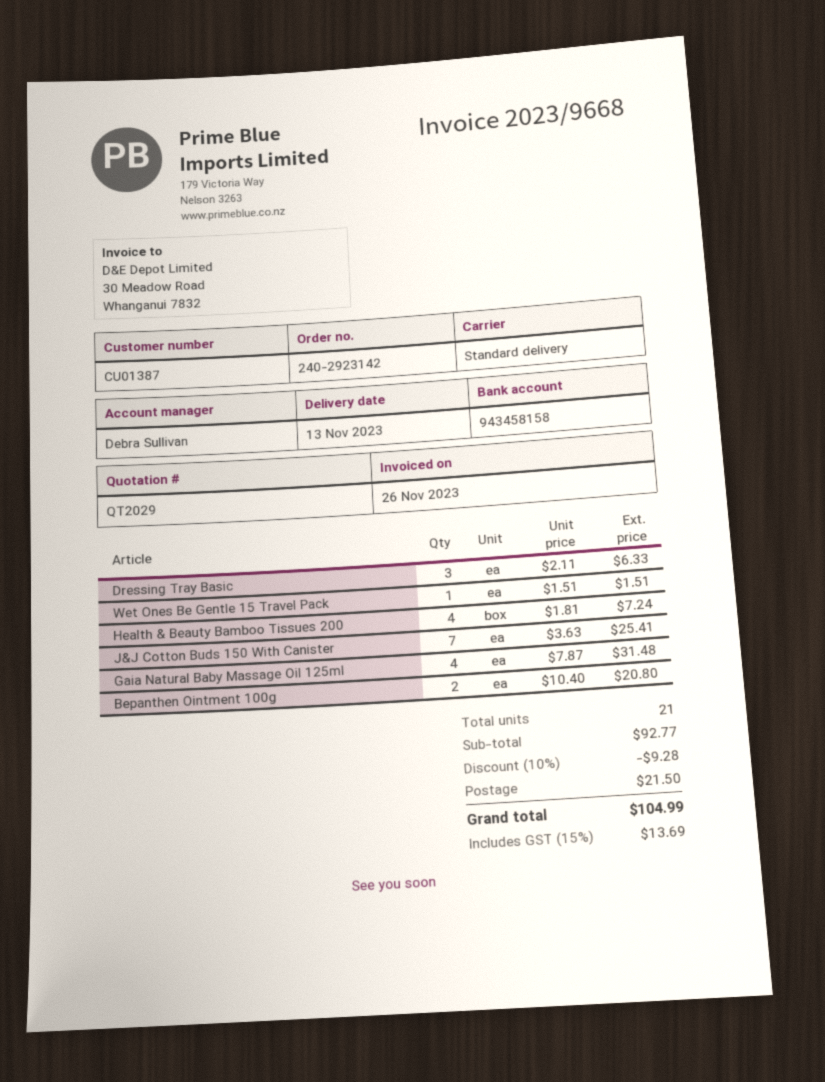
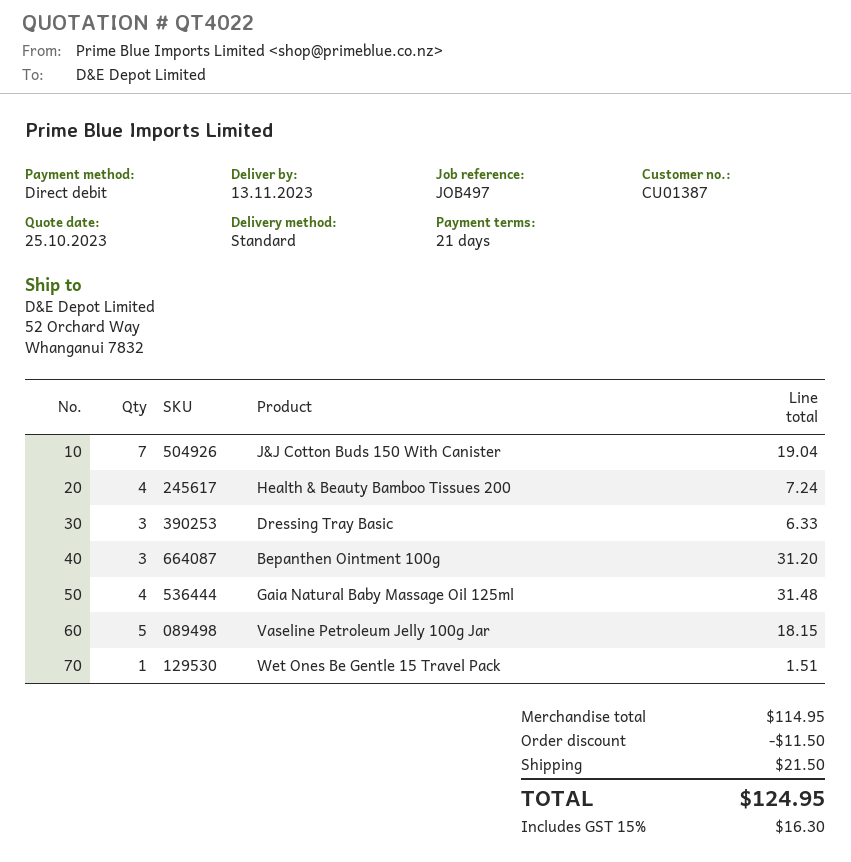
quote number: QT2029 -> QT4022
J&J Cotton Buds 150 With Canister: 7 for 25.41 -> 7 for 19.04
Bepanthen Ointment 100g: 2 for 20.80 -> 3 for 31.20
Vaseline Petroleum Jelly 100g Jar: none -> 5 for 18.15
subtotal: 92.77 -> 114.95
discount: 9.28 -> 11.50
tax: 15% = 13.69 -> 15% = 16.30
total: 104.99 -> 124.95

